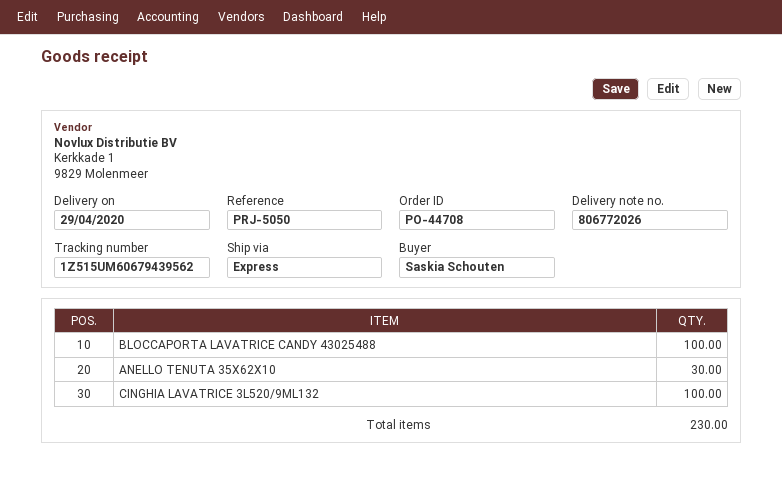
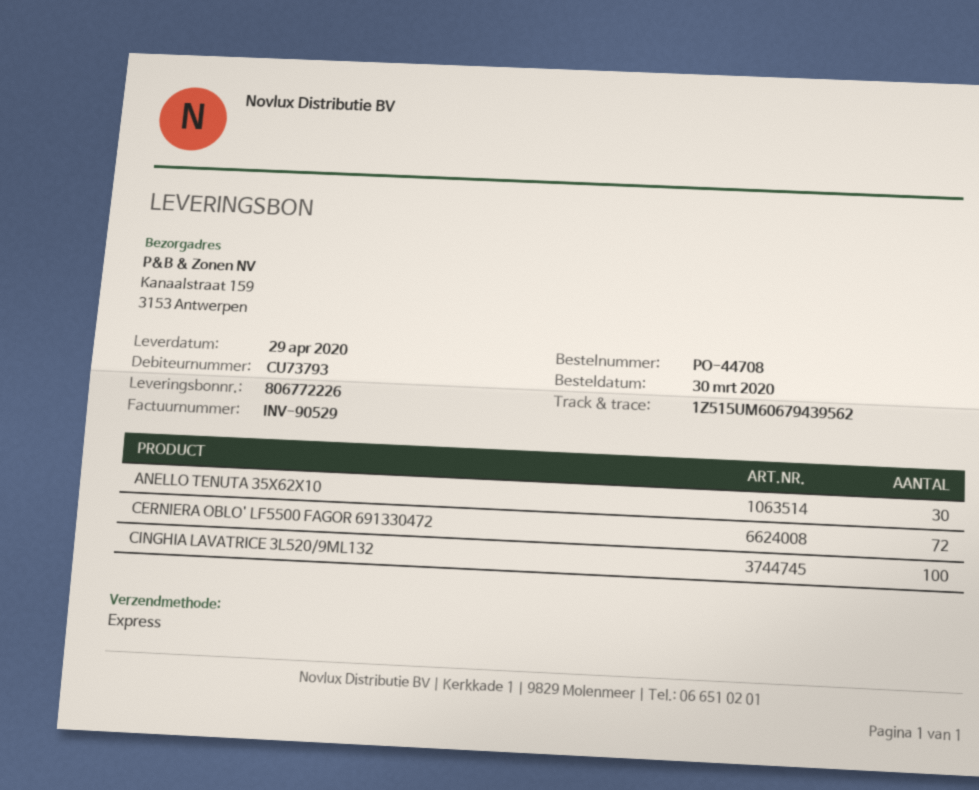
delivery note number: 806772026 -> 806772226
BLOCCAPORTA LAVATRICE CANDY 43025488: 100 -> none
CERNIERA OBLO' LF5500 FAGOR 691330472: none -> 72

